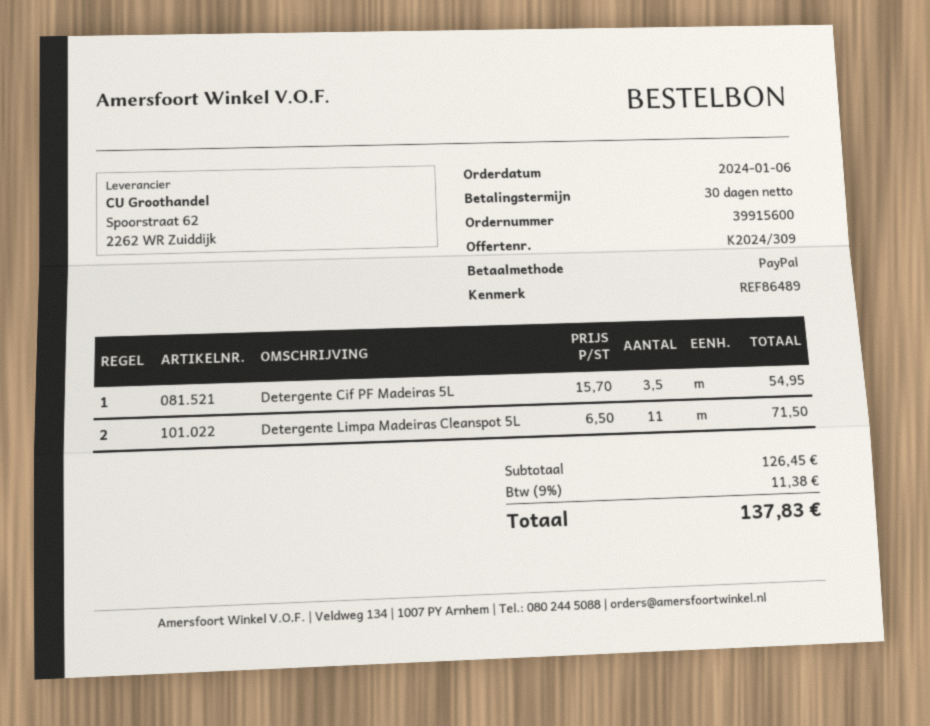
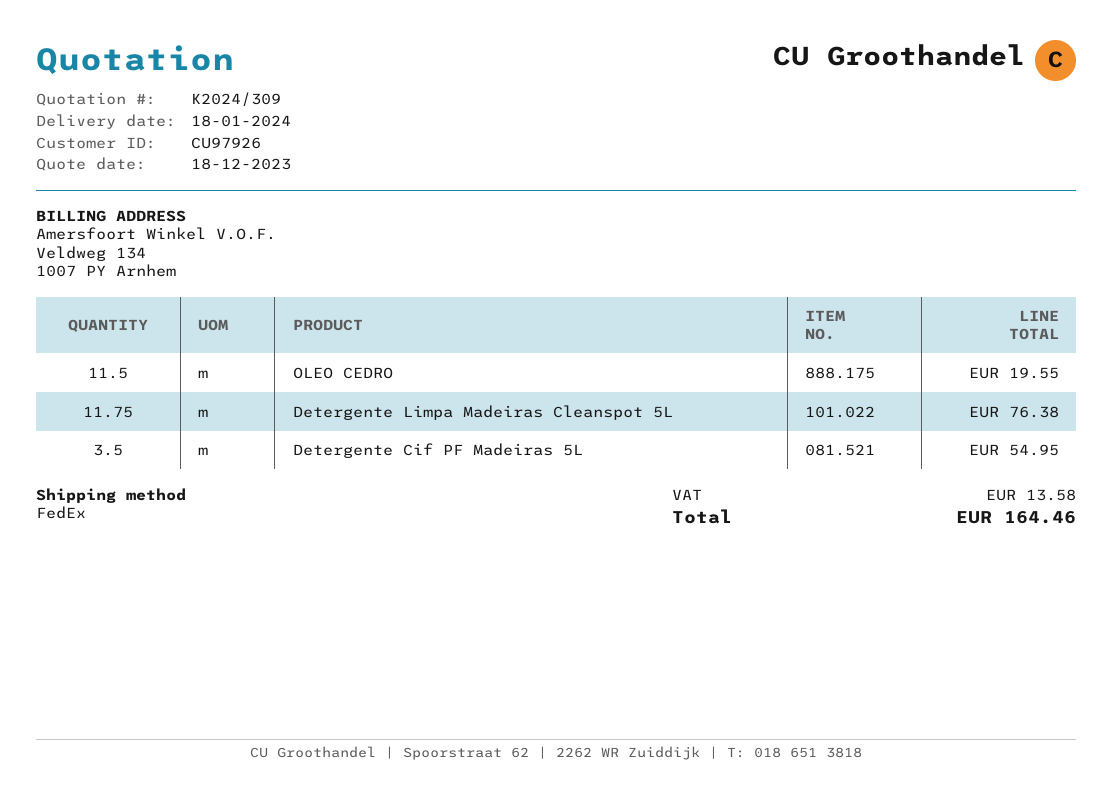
Detergente Limpa Madeiras Cleanspot 5L: 11 for 71.50 -> 11.75 for 76.38
OLEO CEDRO: none -> 11.5 for 19.55
tax: 11.38 -> 13.58
total: 137.83 -> 164.46

